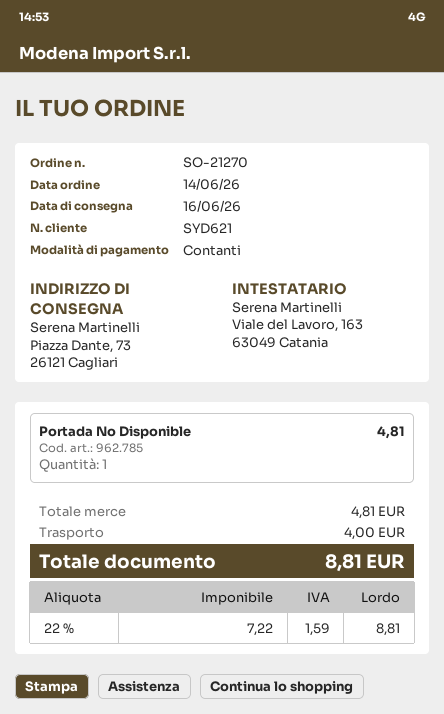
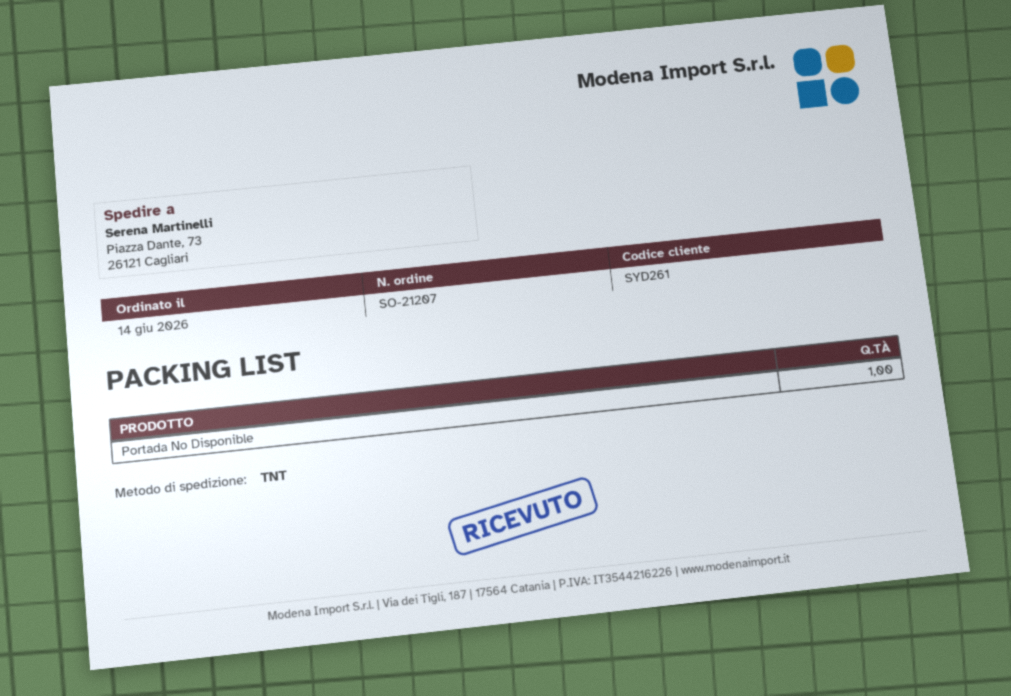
order number: SO-21270 -> SO-21207
customer number: SYD621 -> SYD261

